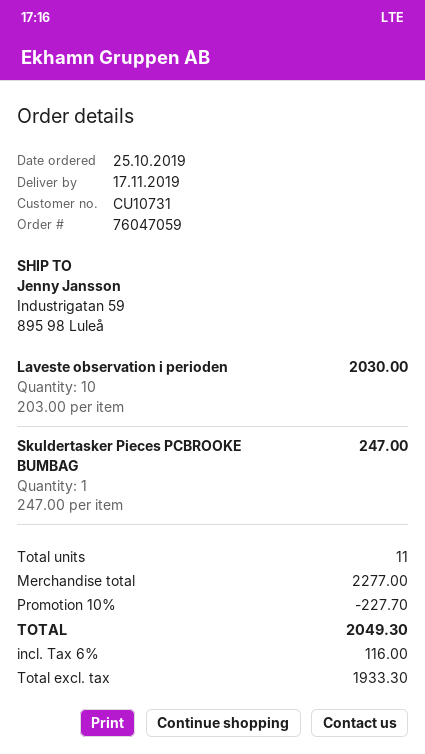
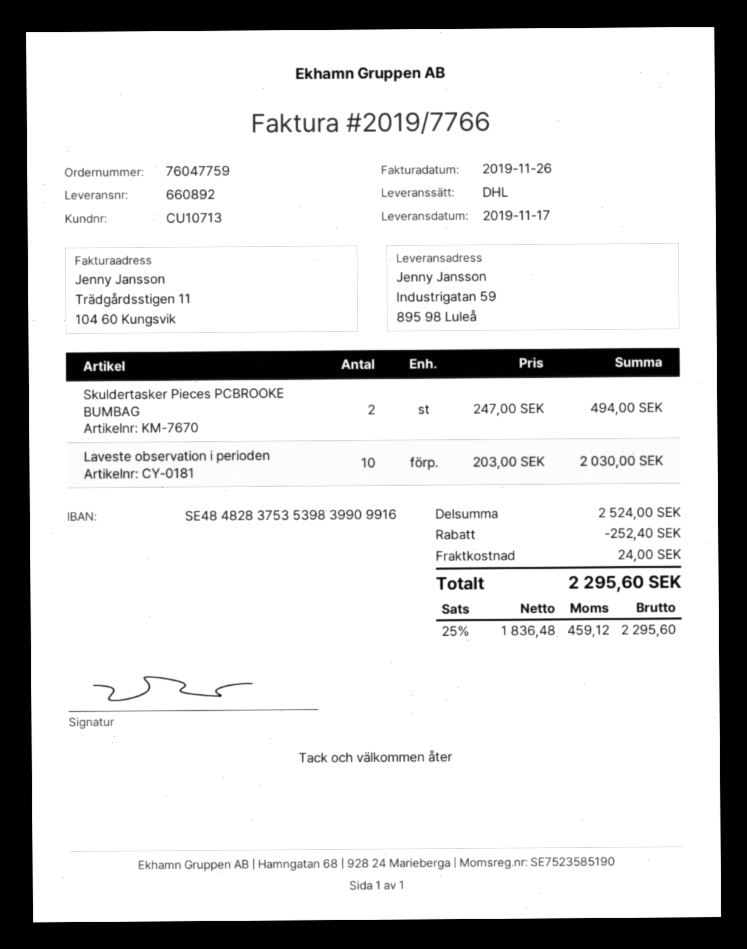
order number: 76047059 -> 76047759
customer number: CU10731 -> CU10713
Skuldertasker Pieces PCBROOKE BUMBAG: 1 x 247.00 = 247.00 -> 2 x 247.00 = 494.00
subtotal: 2277.00 -> 2524.00
discount: 227.70 -> 252.40
shipping: none -> 24.00
net: 1933.30 -> 1836.48
tax: 6% = 116.00 -> 25% = 459.12
total: 2049.30 -> 2295.60

